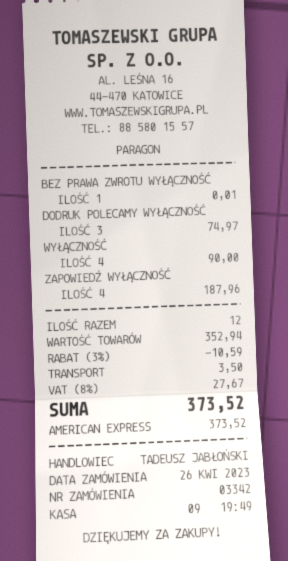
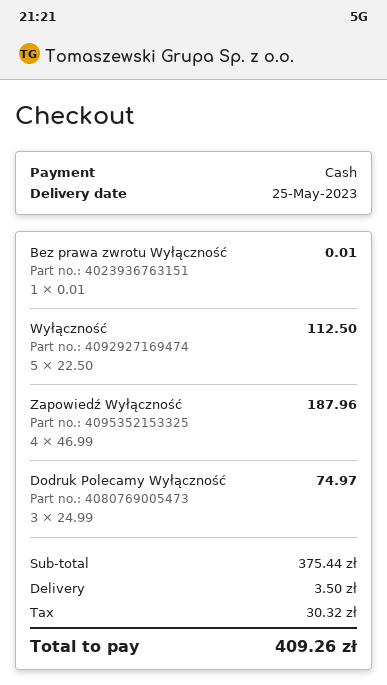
payment method: American Express -> cash
WYŁĄCZNOŚĆ: 4 for 90.00 -> 5 for 112.50
subtotal: 352.94 -> 375.44
discount: 3% = 10.59 -> none
tax: 27.67 -> 30.32
total: 373.52 -> 409.26

